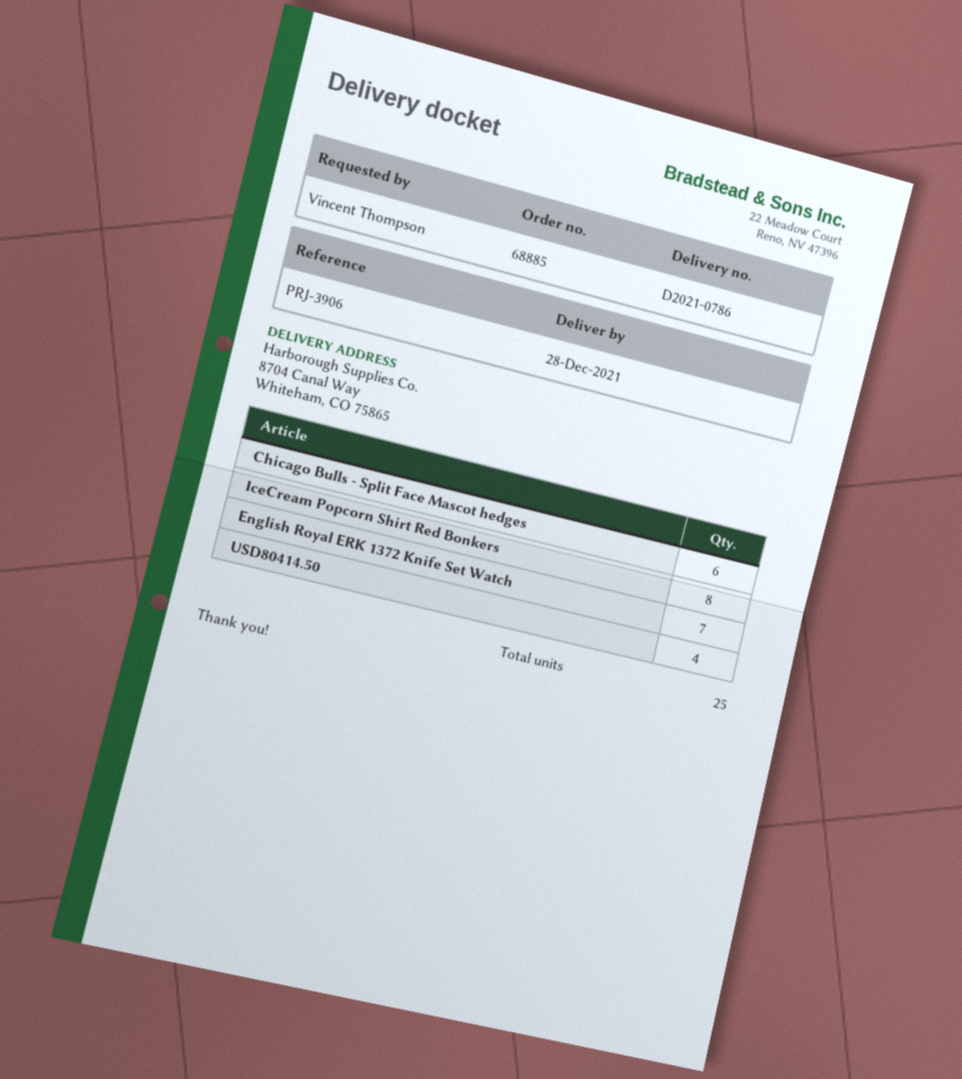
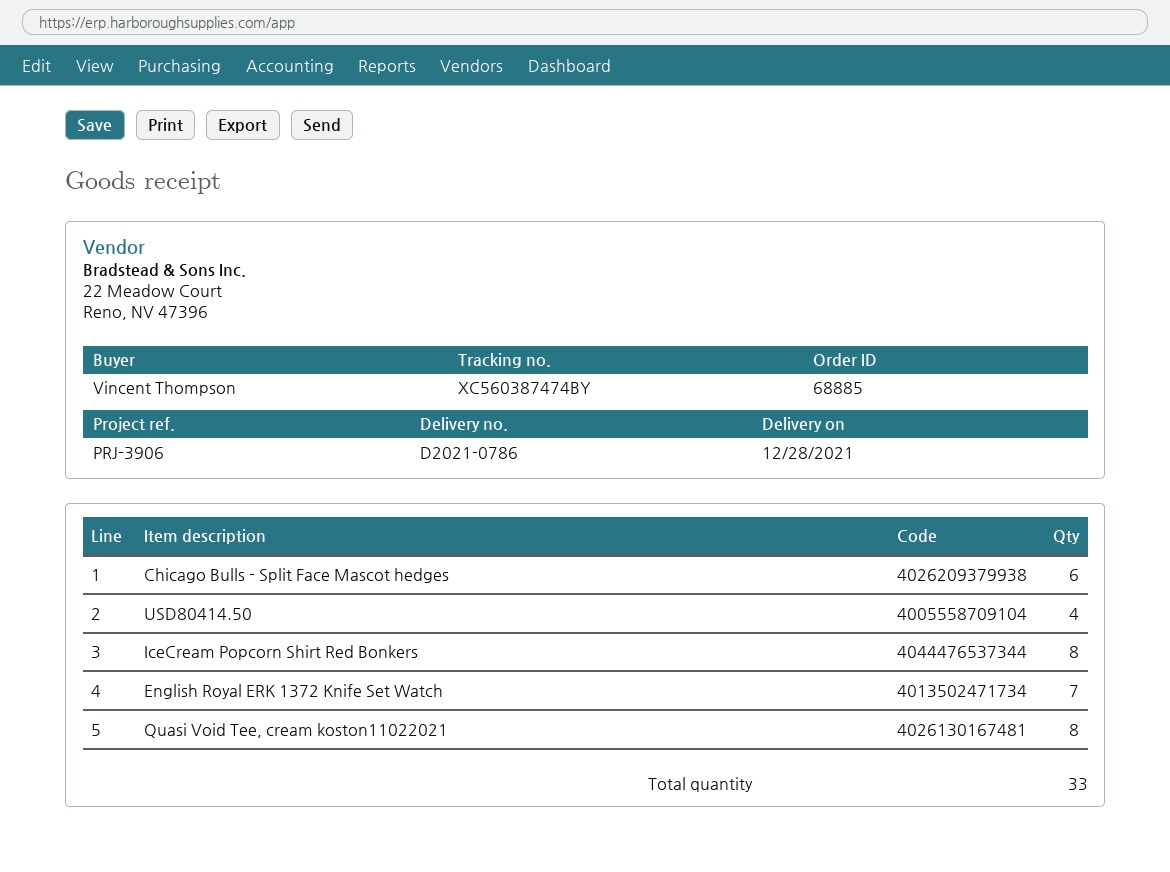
Quasi Void Tee, cream koston11022021: none -> 8
total quantity: 25 -> 33

